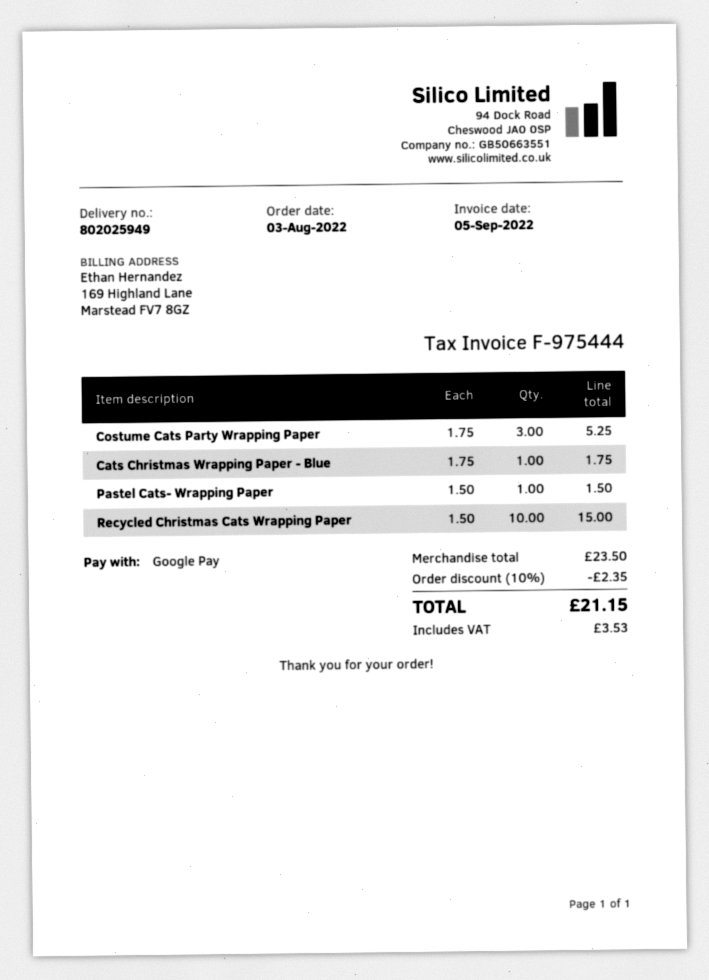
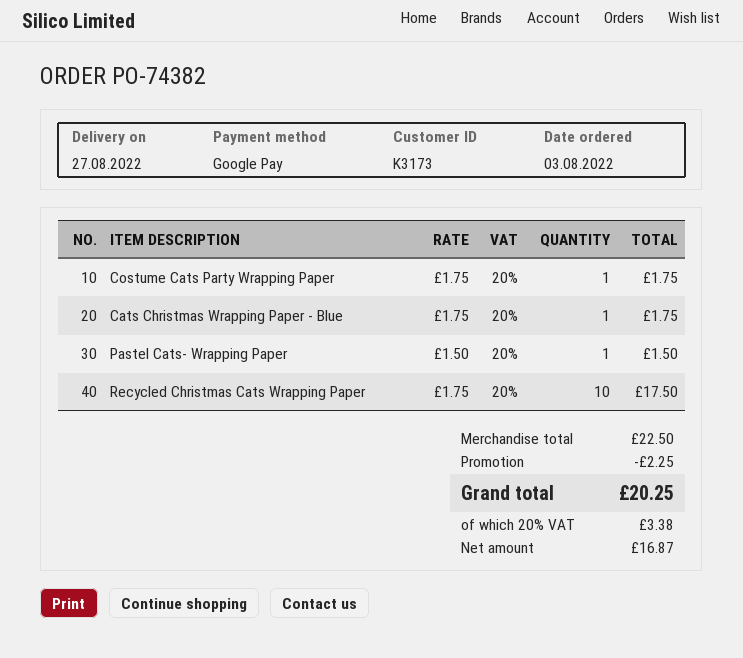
Costume Cats Party Wrapping Paper: 3 x 1.75 = 5.25 -> 1 x 1.75 = 1.75
Recycled Christmas Cats Wrapping Paper: 10 x 1.50 = 15.00 -> 10 x 1.75 = 17.50
subtotal: 23.50 -> 22.50
discount: 2.35 -> 2.25
tax: 3.53 -> 3.38
total: 21.15 -> 20.25

